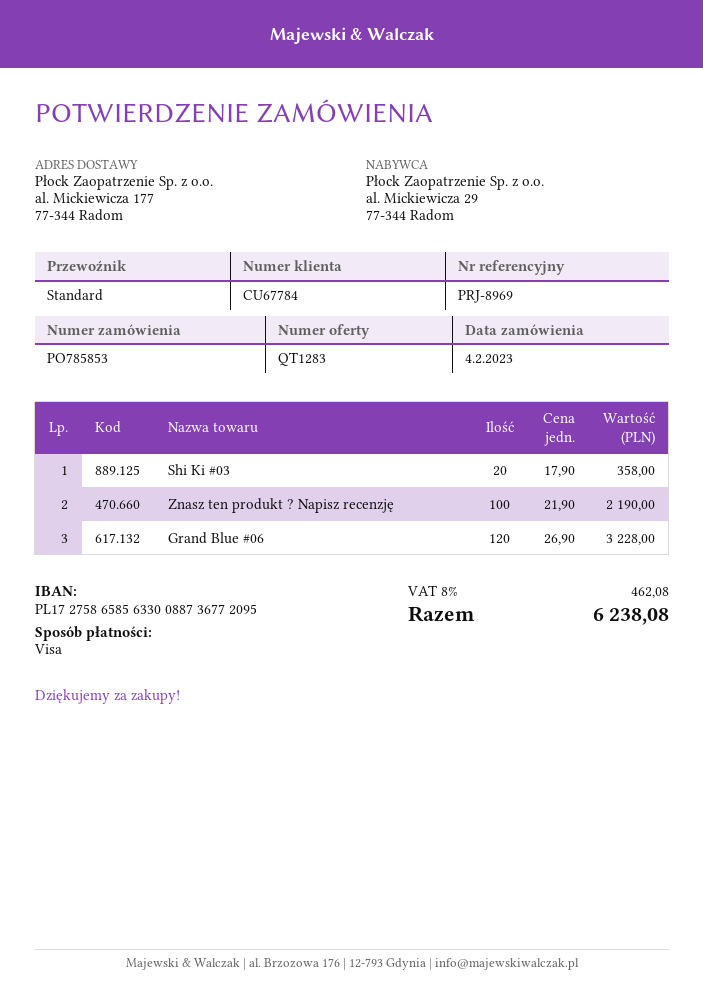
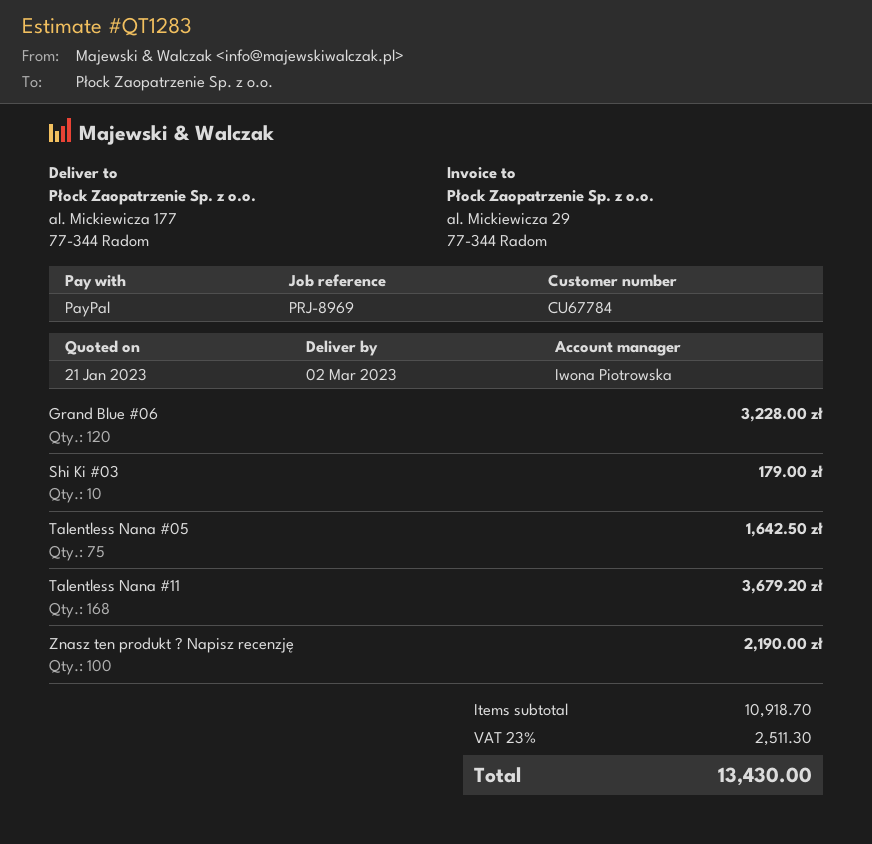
payment method: Visa -> PayPal
Shi Ki #03: 20 for 358.00 -> 10 for 179.00
Talentless Nana #05: none -> 75 for 1642.50
Talentless Nana #11: none -> 168 for 3679.20
tax: 8% = 462.08 -> 23% = 2511.30
total: 6238.08 -> 13430.00

